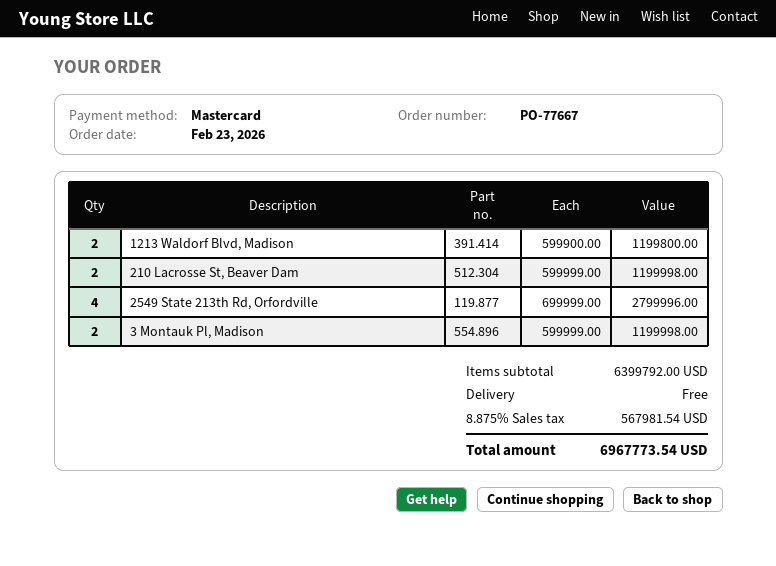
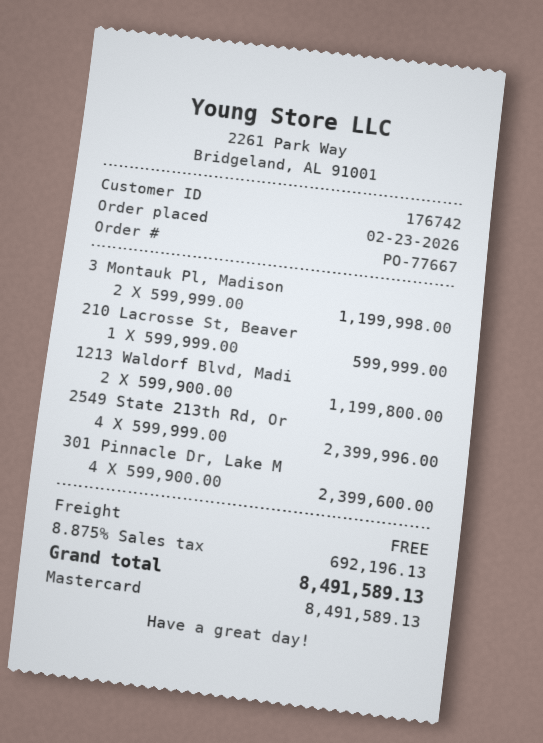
210 Lacrosse St, Beaver Dam: 2 x 599999.00 = 1199998.00 -> 1 x 599999.00 = 599999.00
2549 State 213th Rd, Orfordville: 4 x 699999.00 = 2799996.00 -> 4 x 599999.00 = 2399996.00
301 Pinnacle Dr, Lake M: none -> 4 x 599900.00 = 2399600.00
tax: 8.875% = 567981.54 -> 8.875% = 692196.13
total: 6967773.54 -> 8491589.13

